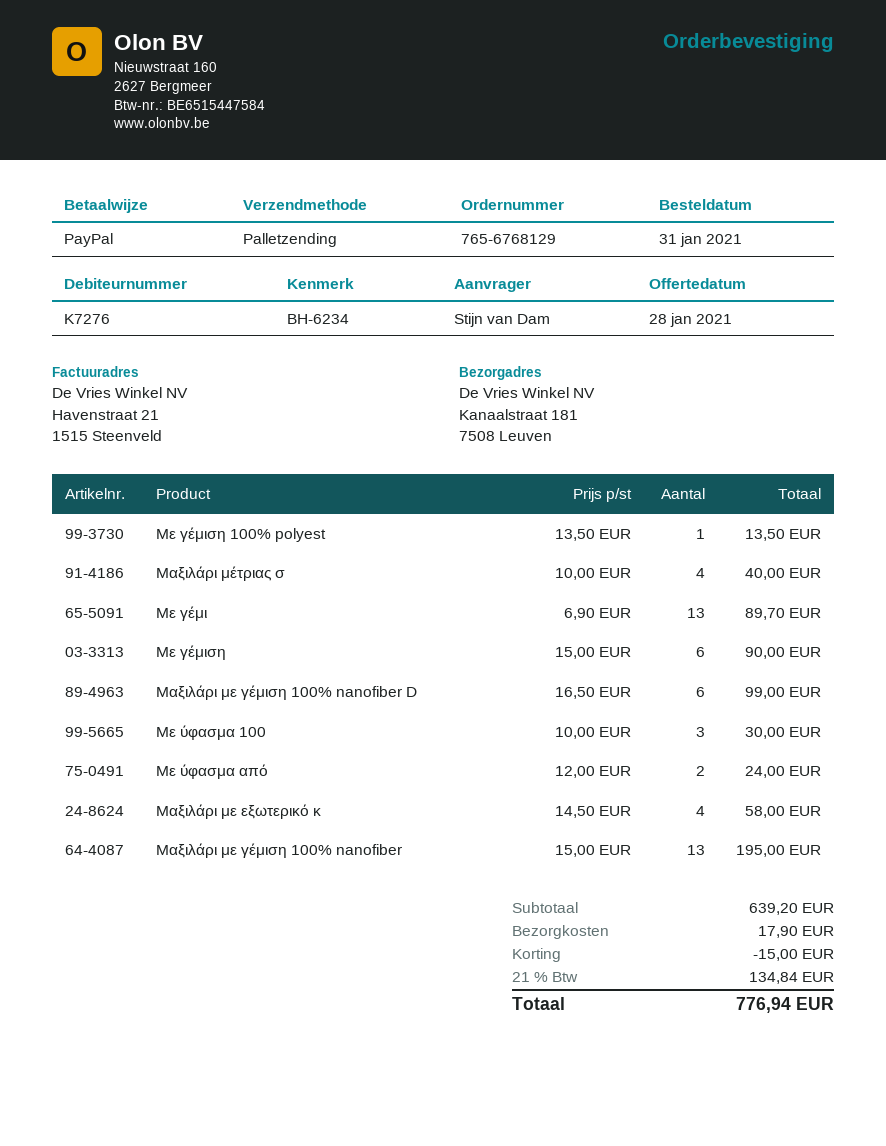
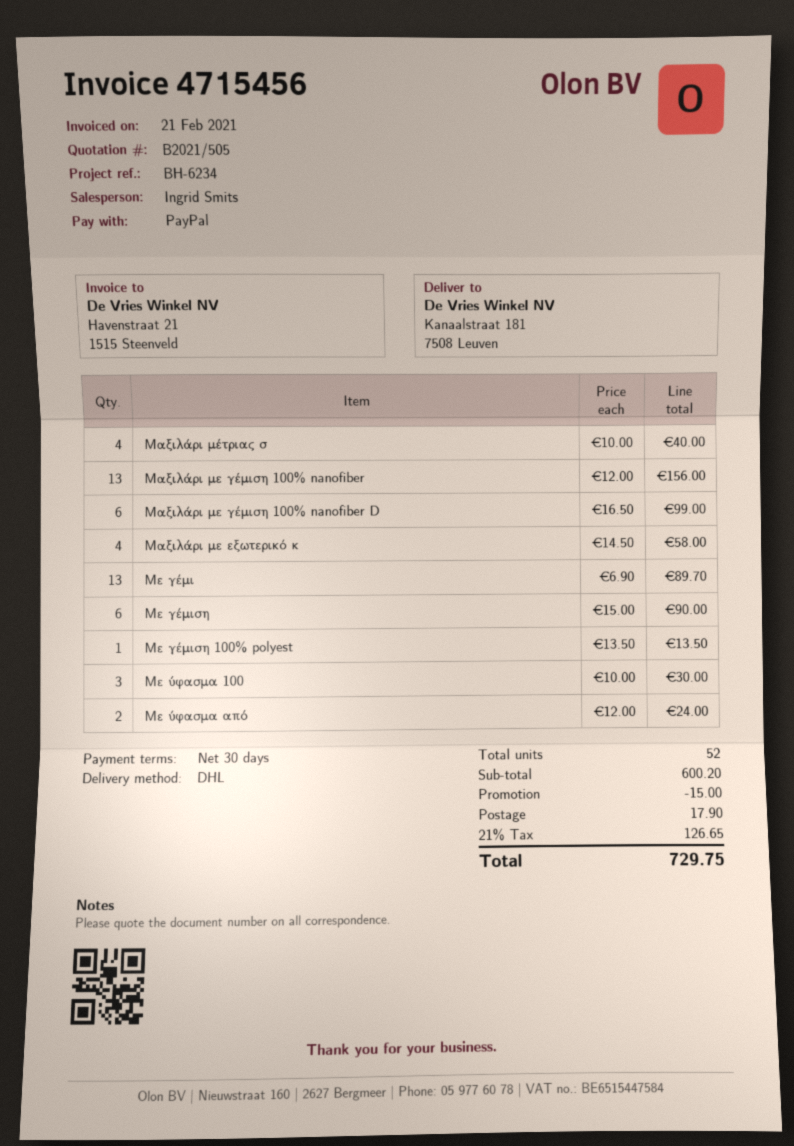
shipping method: pallet freight -> DHL
Μαξιλάρι με γέμιση 100% nanofiber: 13 x 15.00 = 195.00 -> 13 x 12.00 = 156.00
subtotal: 639.20 -> 600.20
tax: 21% = 134.84 -> 21% = 126.65
total: 776.94 -> 729.75

